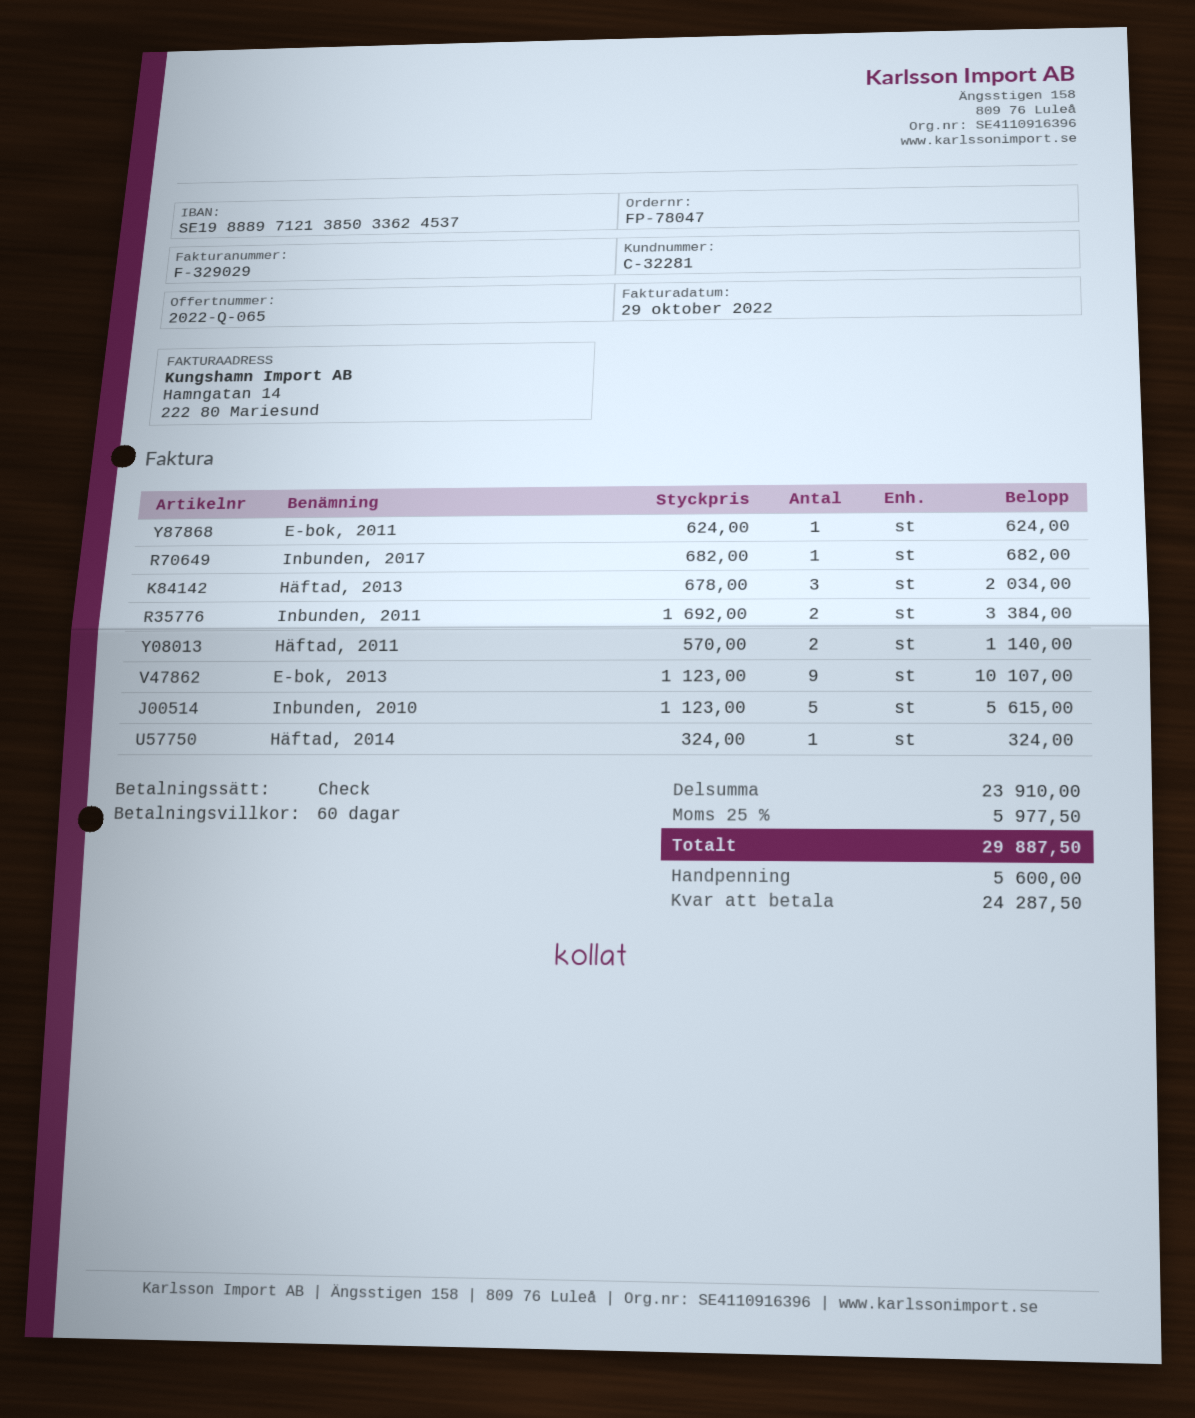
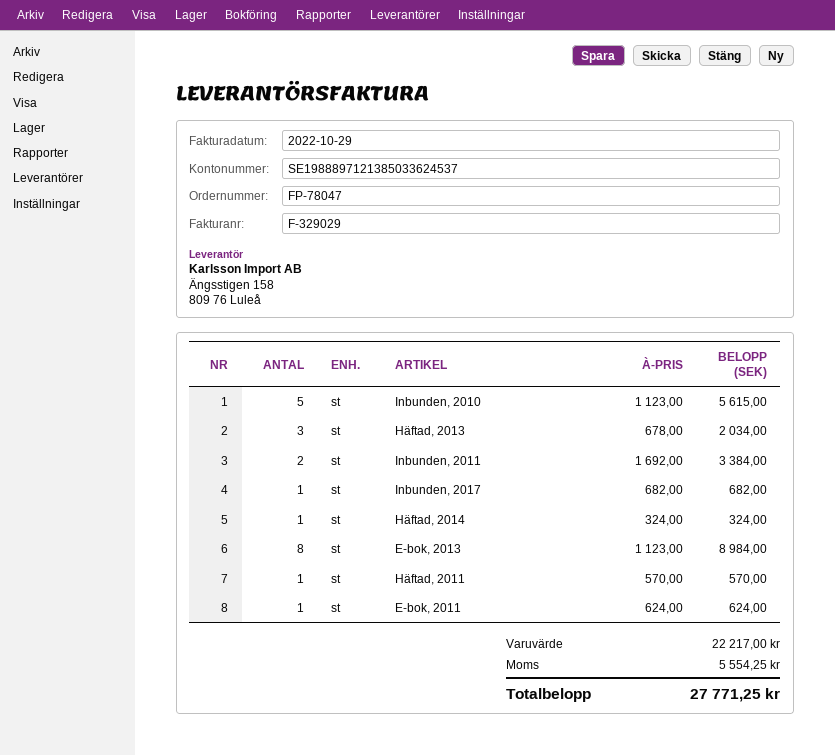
Häftad, 2011: 2 x 570.00 = 1140.00 -> 1 x 570.00 = 570.00
E-bok, 2013: 9 x 1123.00 = 10107.00 -> 8 x 1123.00 = 8984.00
subtotal: 23910.00 -> 22217.00
tax: 5977.50 -> 5554.25
total: 29887.50 -> 27771.25

